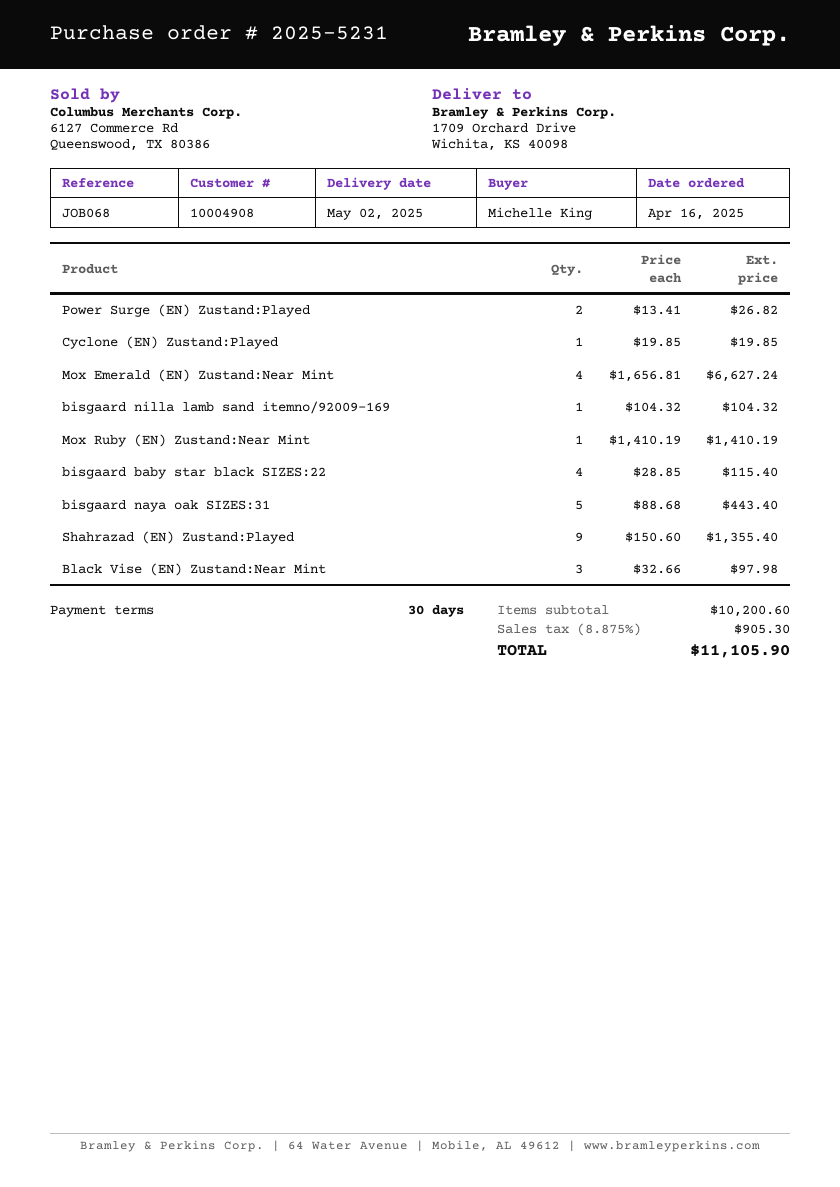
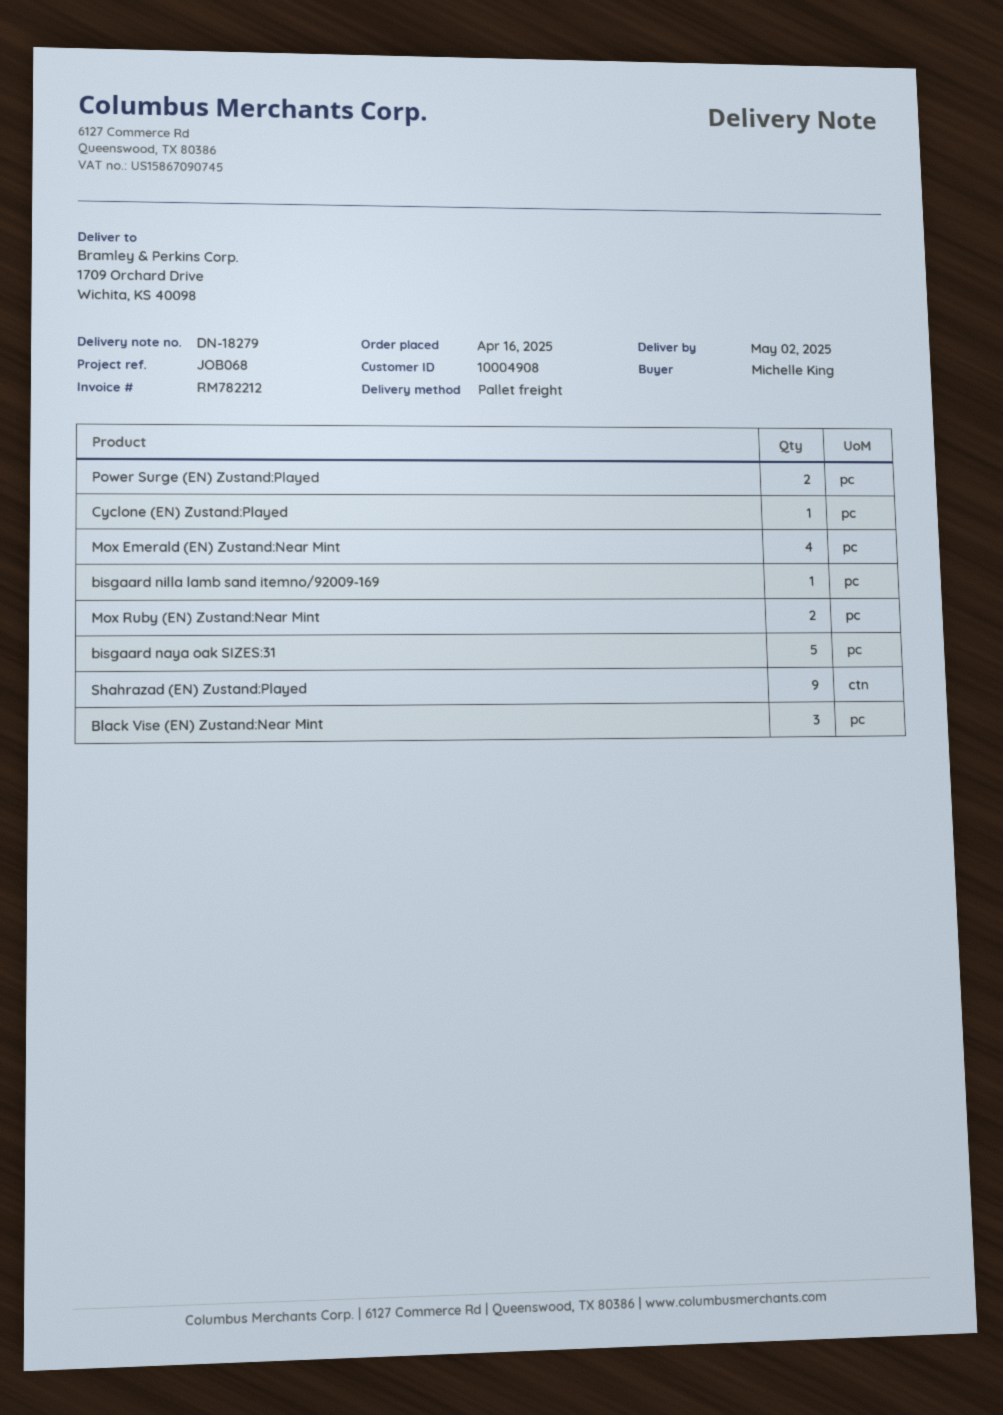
Mox Ruby (EN) Zustand:Near Mint: 1 -> 2
bisgaard baby star black SIZES:22: 4 -> none

